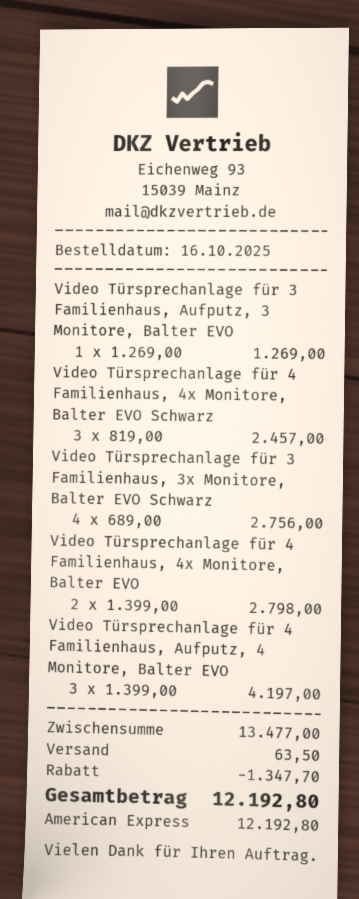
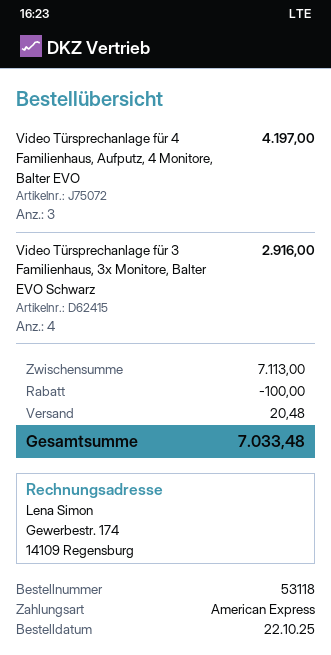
order date: 2025-10-16 -> 2025-10-22
Video Türsprechanlage für 3 Familienhaus, Aufputz, 3 Monitore, Balter EVO: 1 for 1269.00 -> none
Video Türsprechanlage für 4 Familienhaus, 4x Monitore, Balter EVO Schwarz: 3 for 2457.00 -> none
Video Türsprechanlage für 3 Familienhaus, 3x Monitore, Balter EVO Schwarz: 4 for 2756.00 -> 4 for 2916.00
Video Türsprechanlage für 4 Familienhaus, 4x Monitore, Balter EVO: 2 for 2798.00 -> none
subtotal: 13477.00 -> 7113.00
discount: 1347.70 -> 100.00
shipping: 63.50 -> 20.48
total: 12192.80 -> 7033.48

